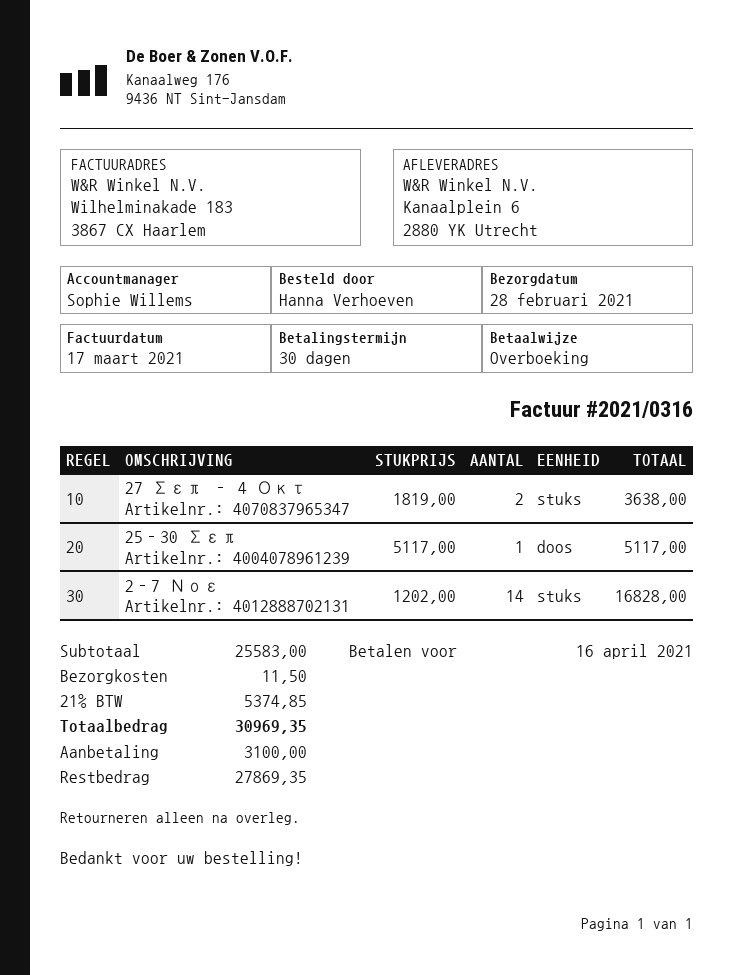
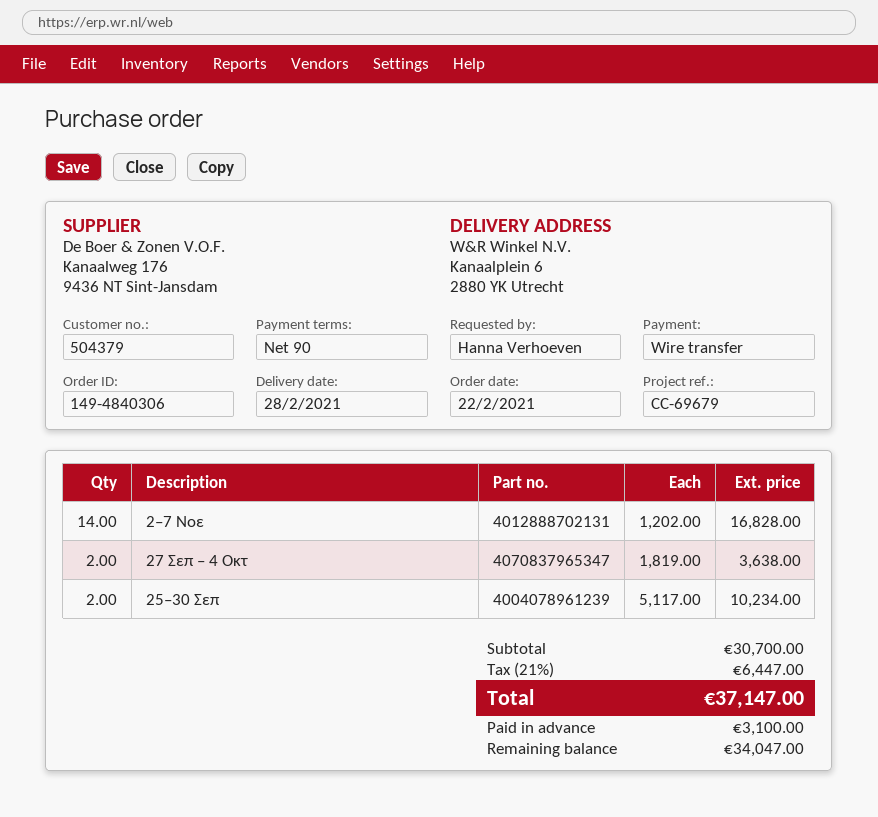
payment terms: 30 days -> 90 days
25–30 Σεπ: 1 x 5117.00 = 5117.00 -> 2 x 5117.00 = 10234.00
subtotal: 25583.00 -> 30700.00
shipping: 11.50 -> none
tax: 21% = 5374.85 -> 21% = 6447.00
total: 30969.35 -> 37147.00
balance: 27869.35 -> 34047.00

